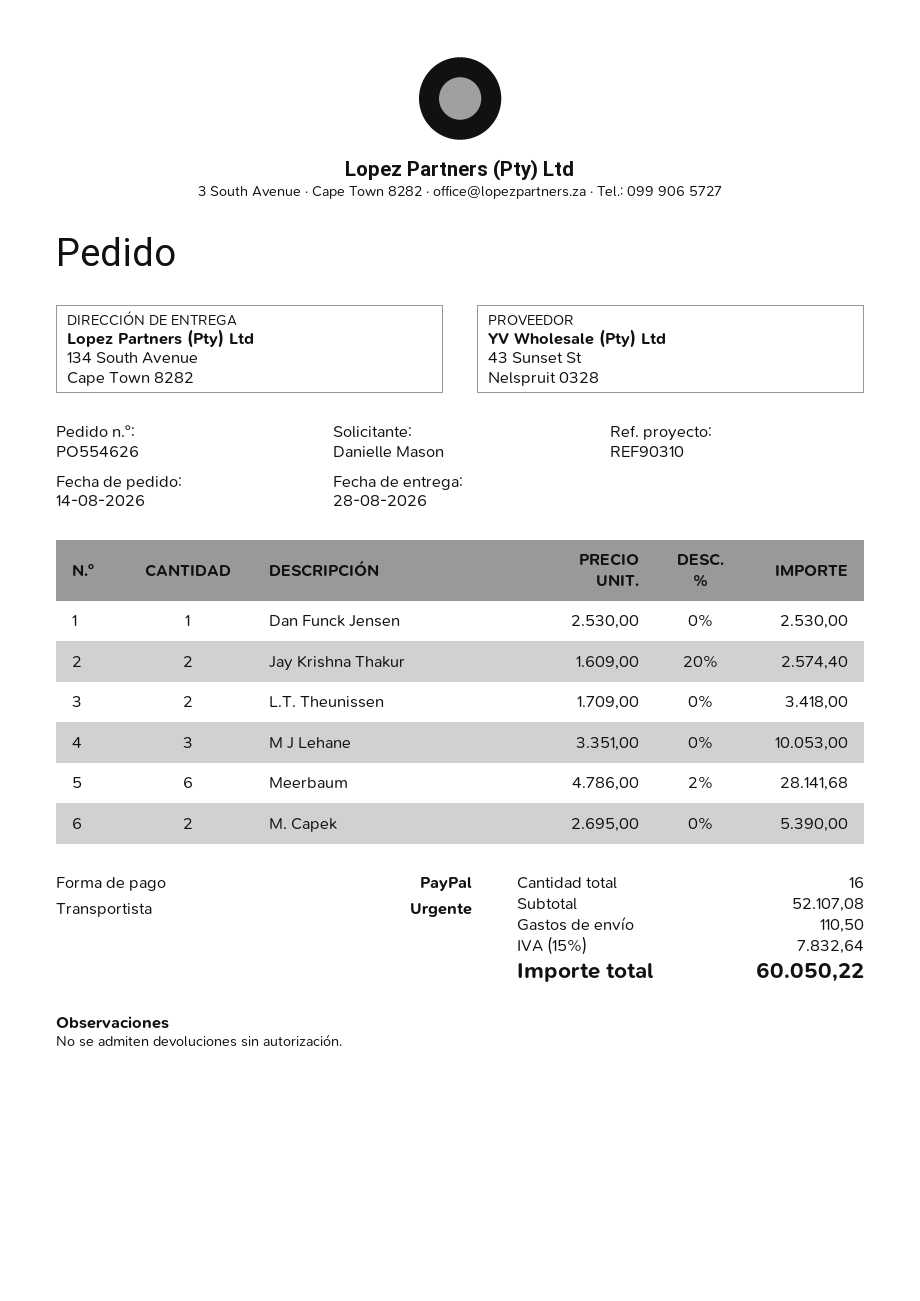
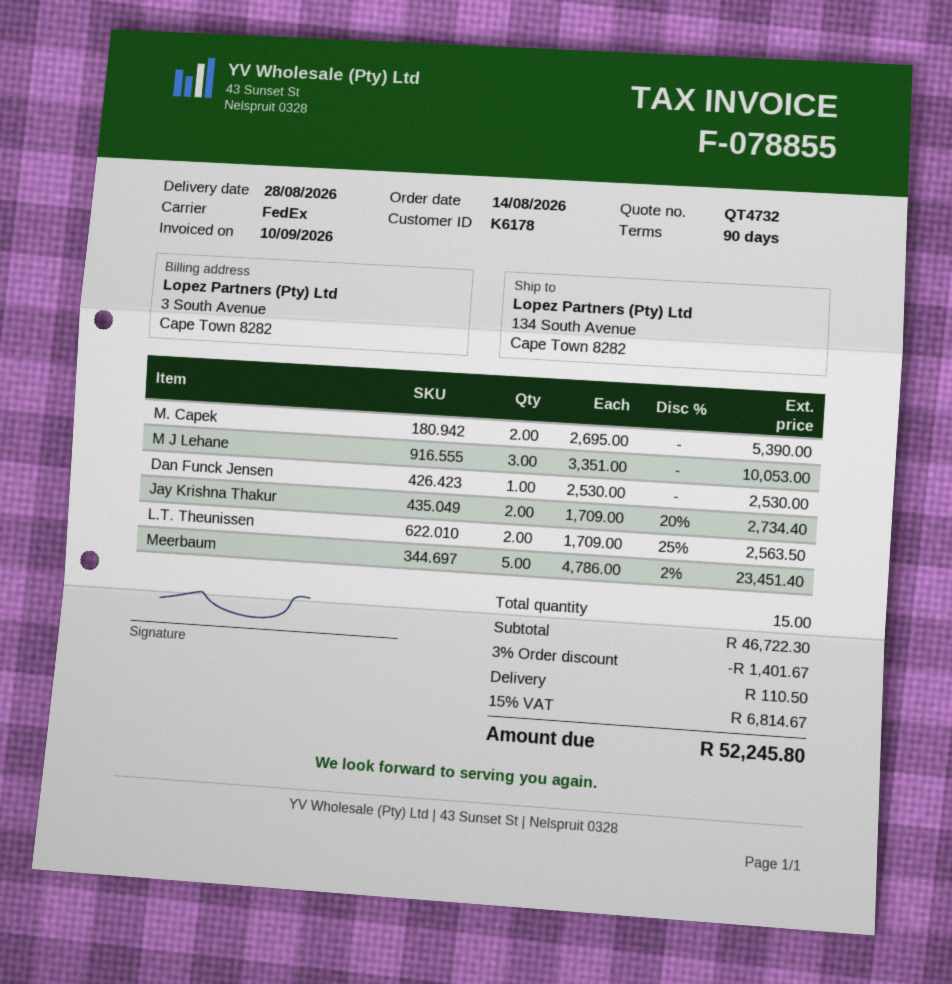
shipping method: express -> FedEx
Jay Krishna Thakur: 2 x 1609.00 - 20% = 2574.40 -> 2 x 1709.00 - 20% = 2734.40
L.T. Theunissen: 2 x 1709.00 = 3418.00 -> 2 x 1709.00 - 25% = 2563.50
Meerbaum: 6 x 4786.00 - 2% = 28141.68 -> 5 x 4786.00 - 2% = 23451.40
total quantity: 16 -> 15
subtotal: 52107.08 -> 46722.30
discount: none -> 3% = 1401.67
tax: 15% = 7832.64 -> 15% = 6814.67
total: 60050.22 -> 52245.80

